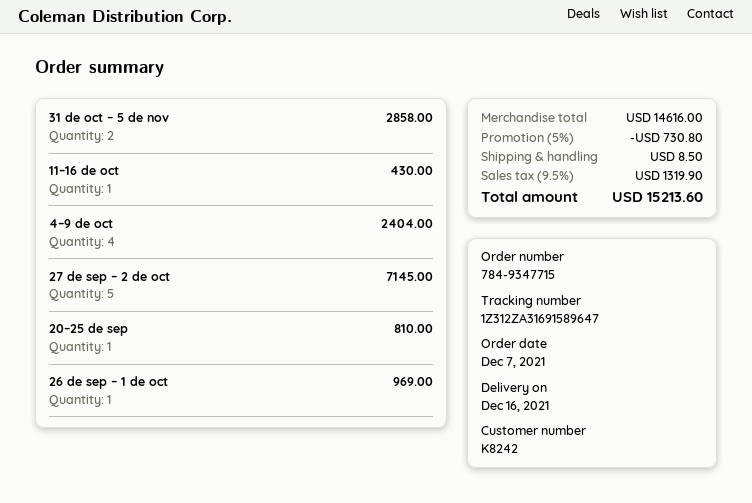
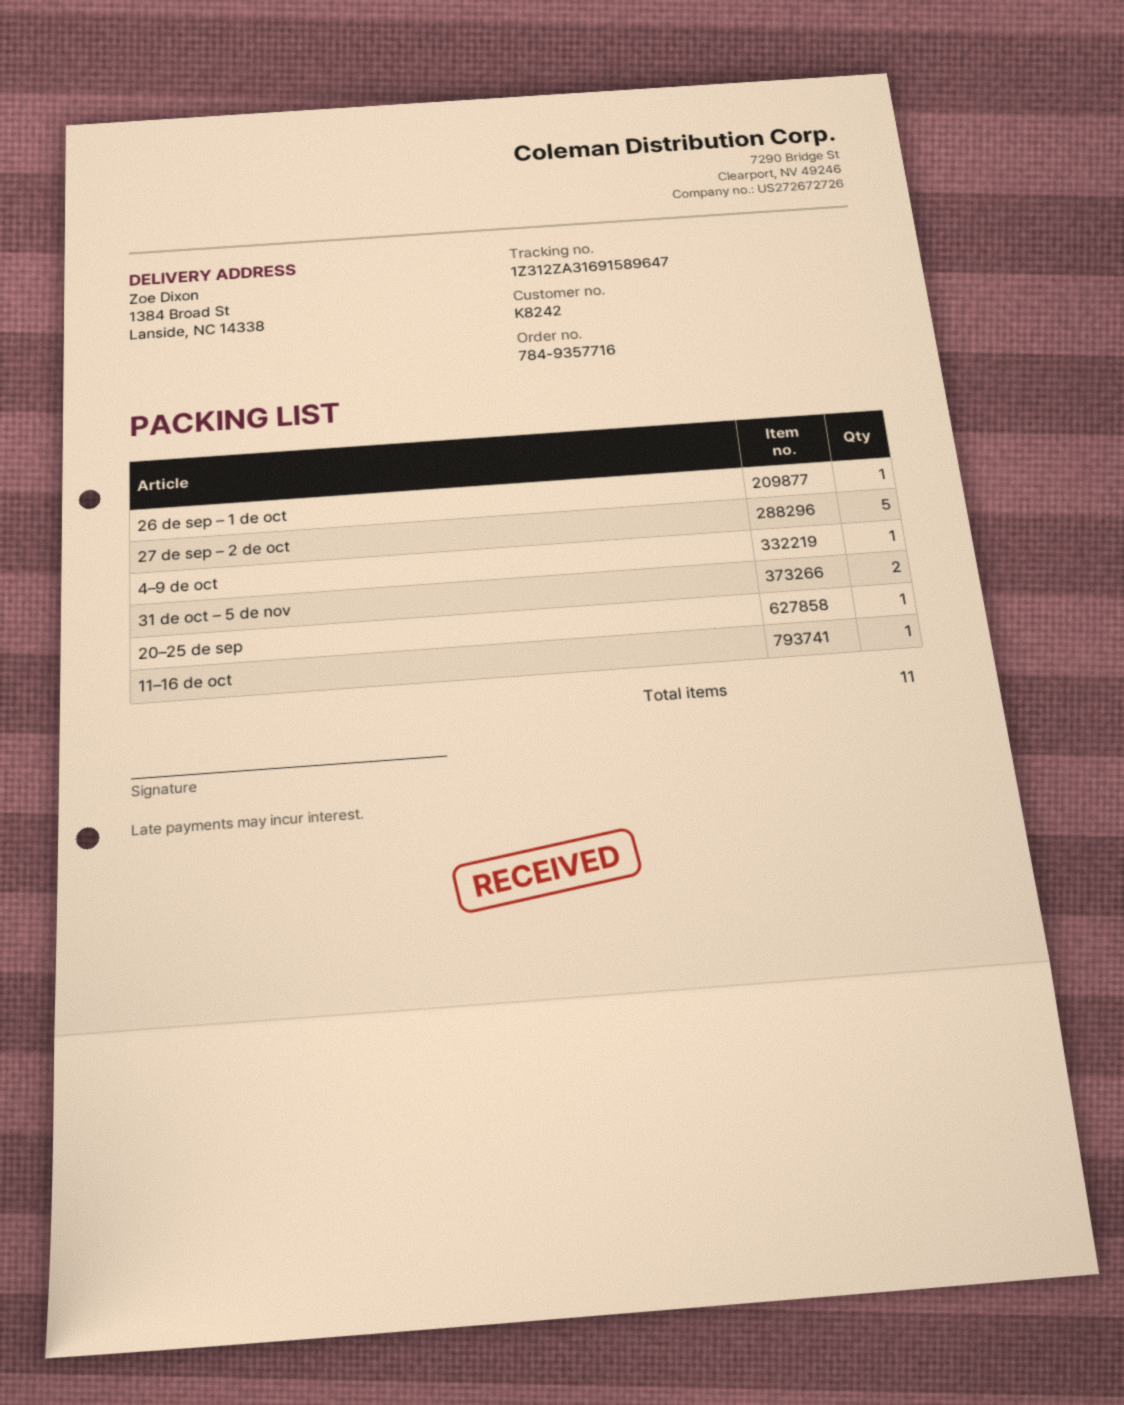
order number: 784-9347715 -> 784-9357716
4–9 de oct: 4 -> 1

